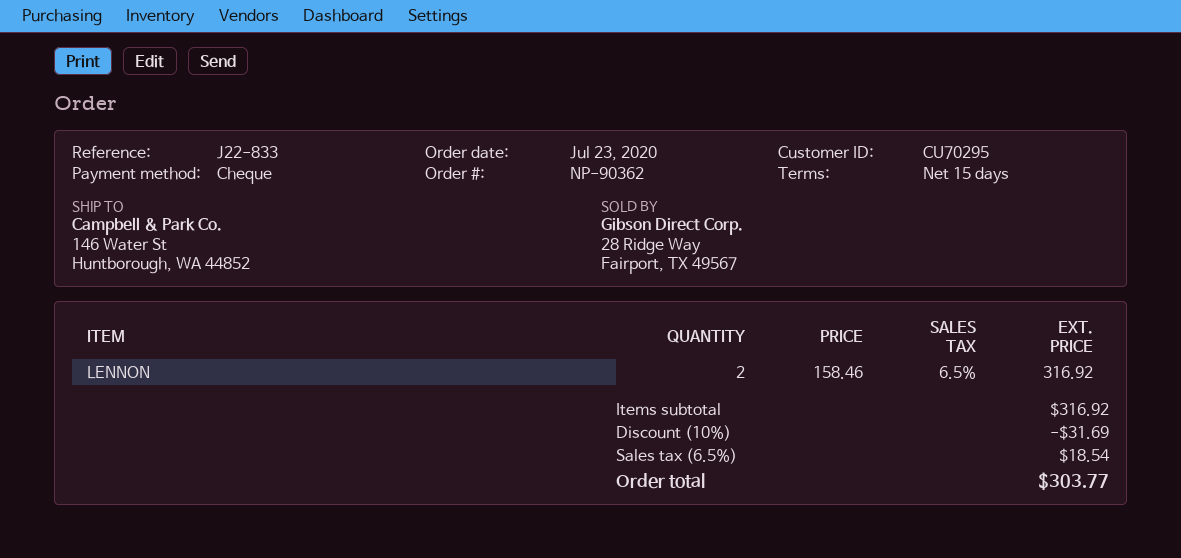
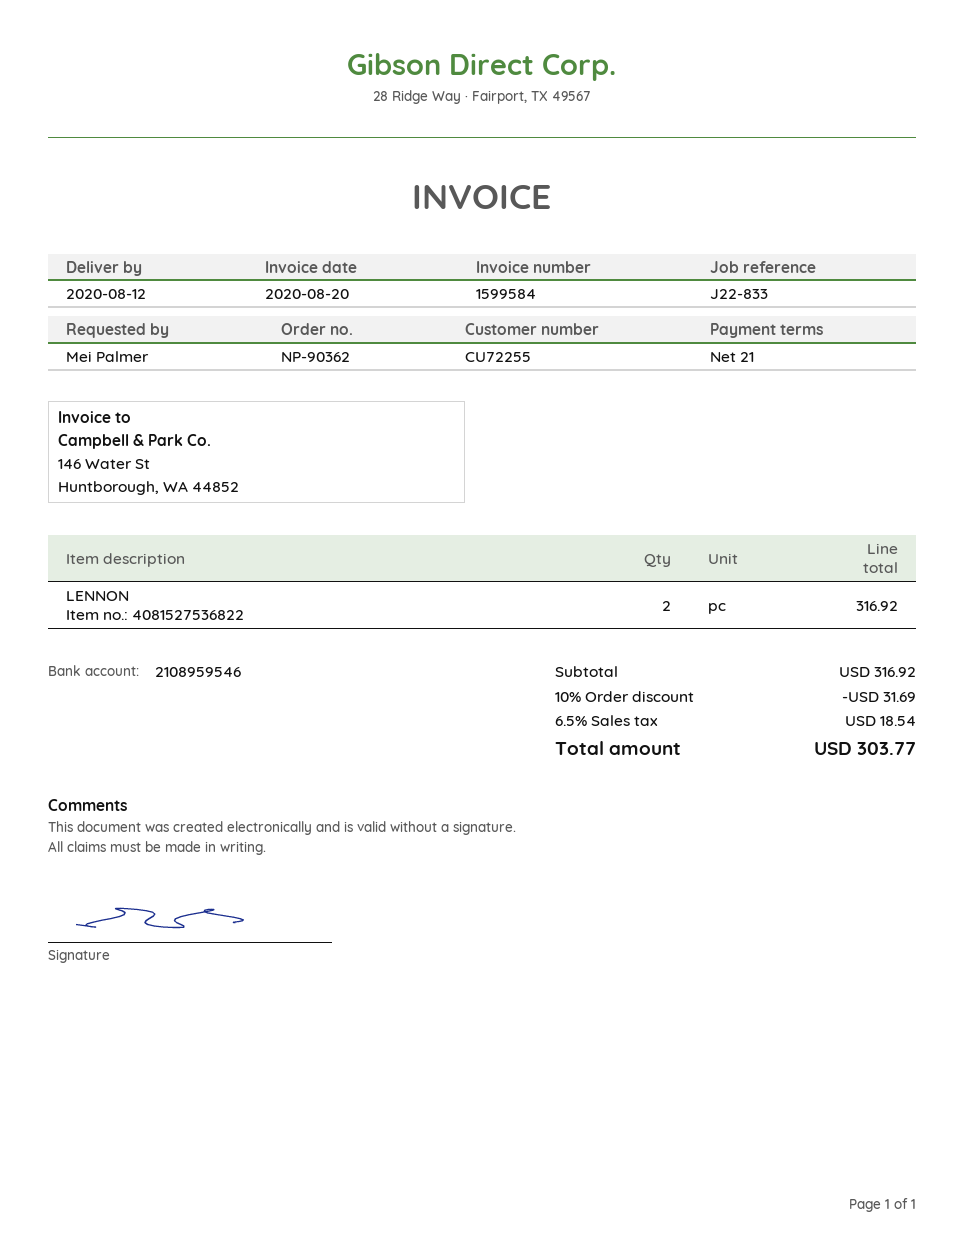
payment terms: 15 days -> 21 days
customer number: CU70295 -> CU72255

